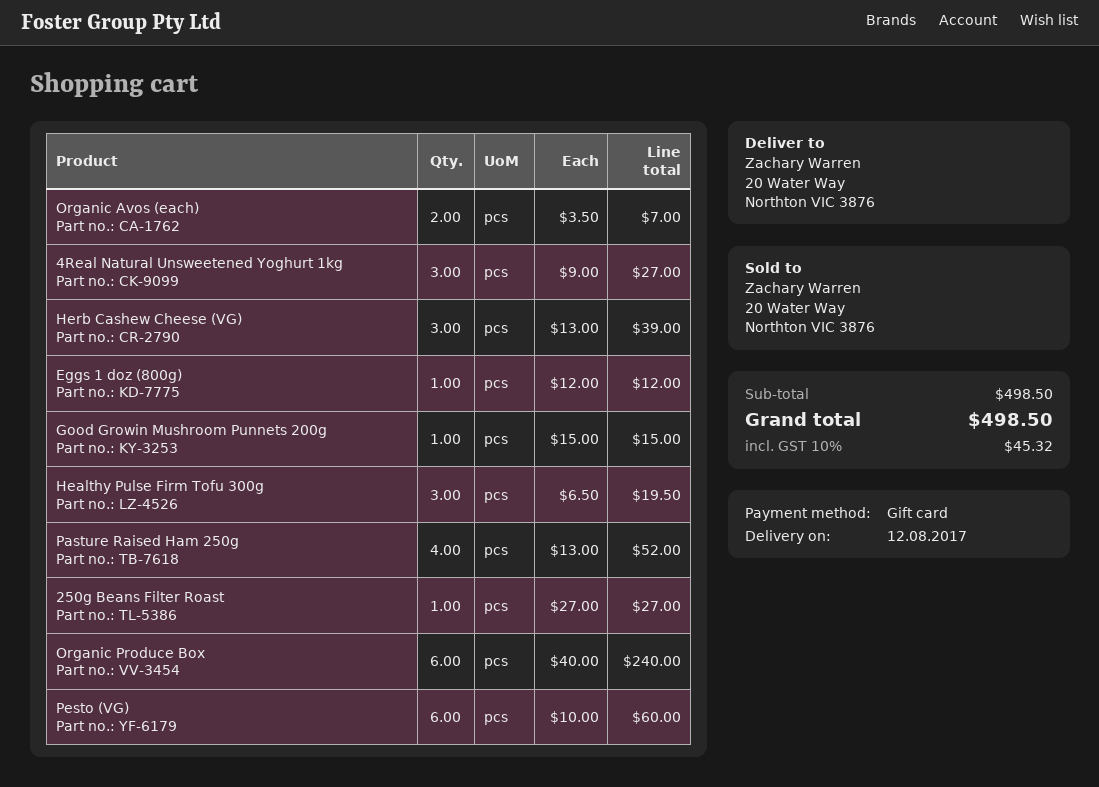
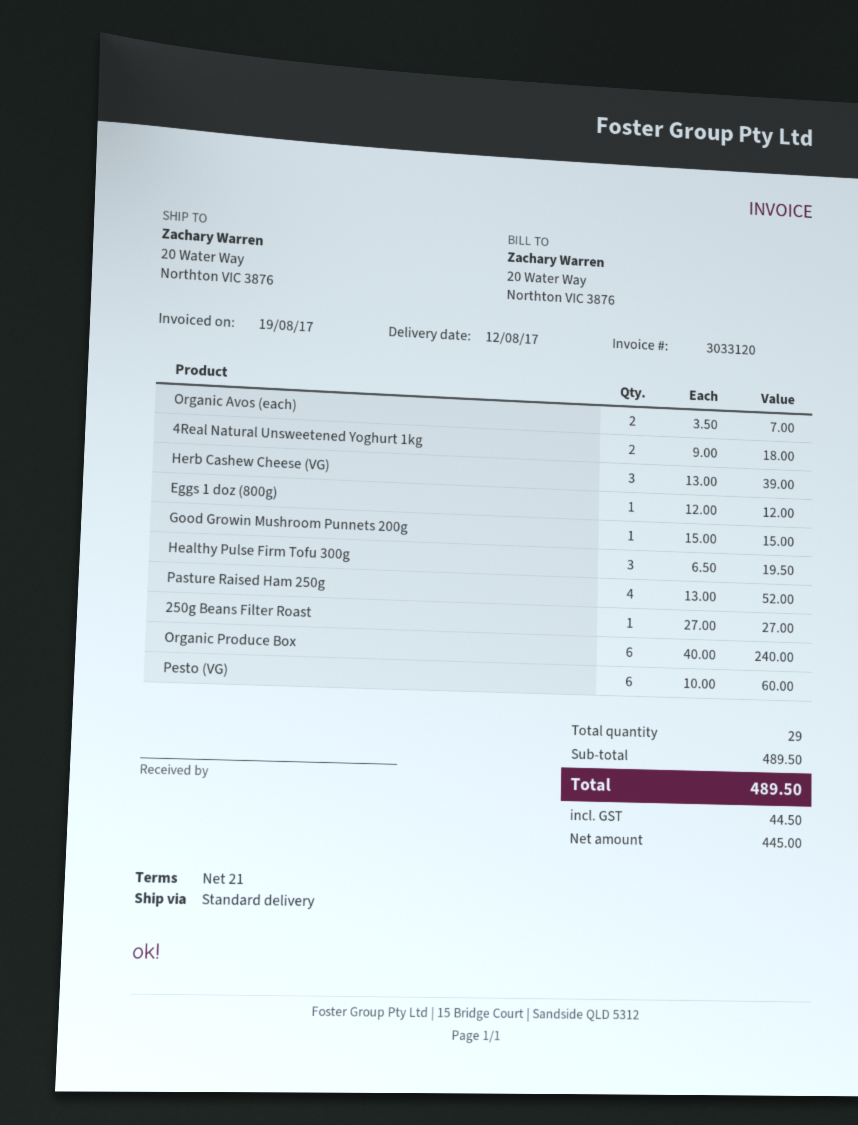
4Real Natural Unsweetened Yoghurt 1kg: 3 x 9.00 = 27.00 -> 2 x 9.00 = 18.00
subtotal: 498.50 -> 489.50
tax: 45.32 -> 44.50
total: 498.50 -> 489.50

